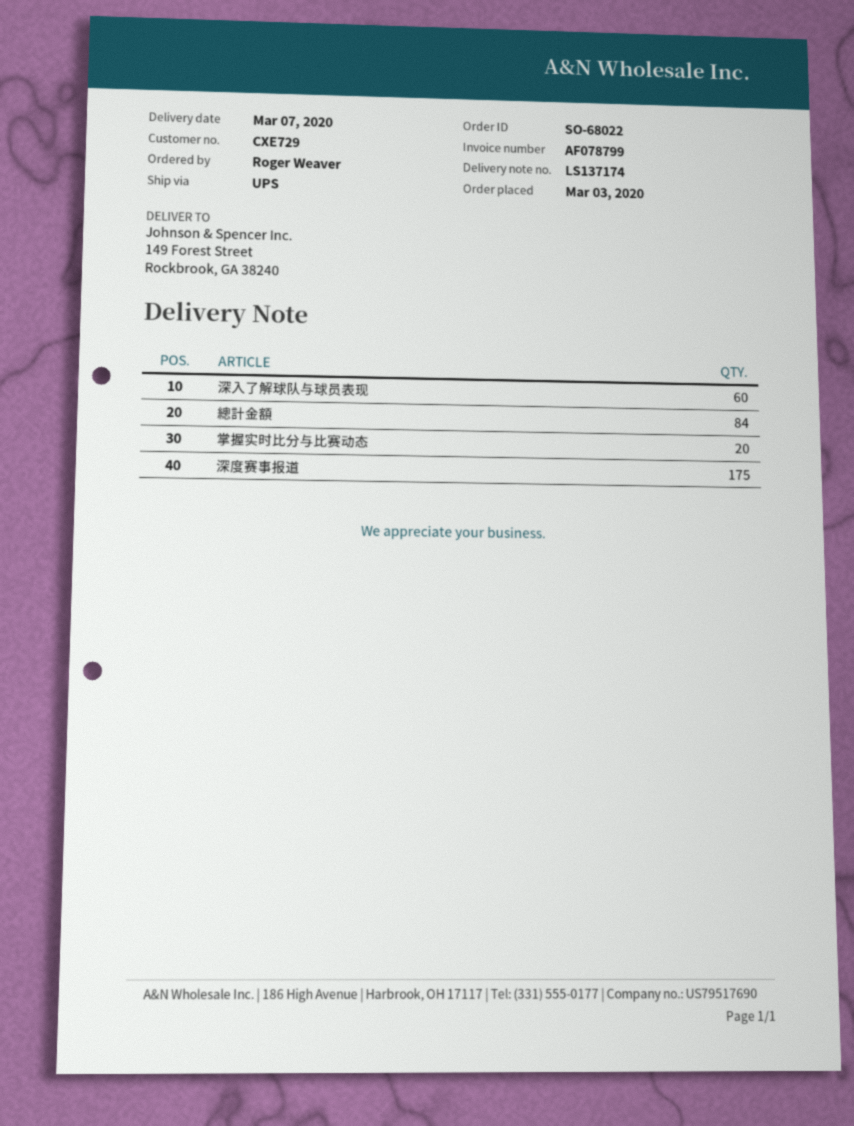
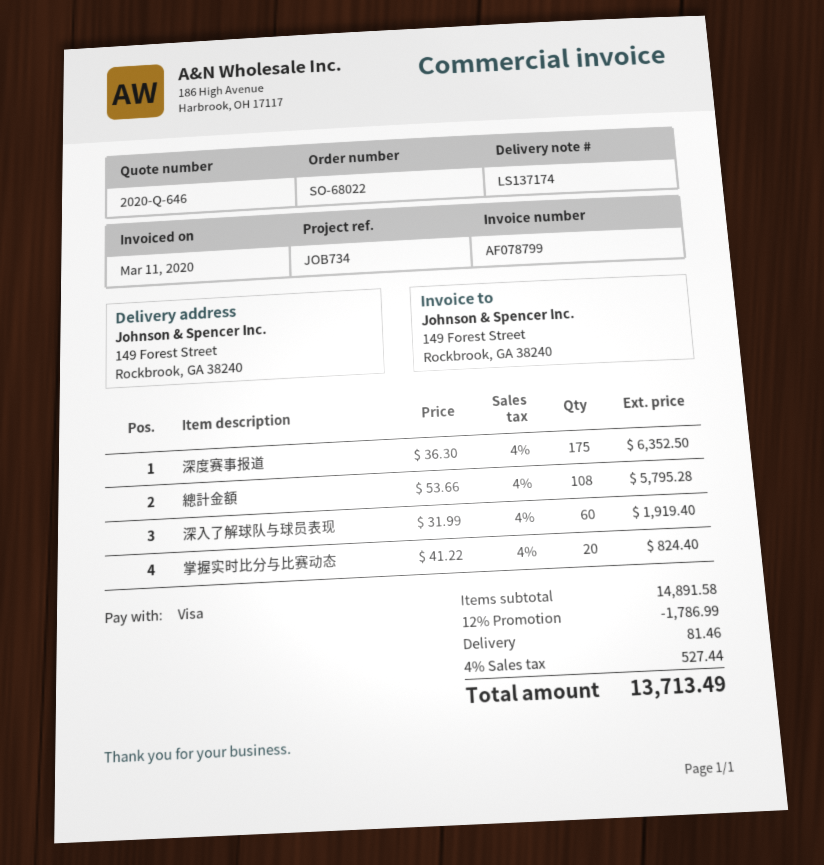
總計金額: 84 -> 108

